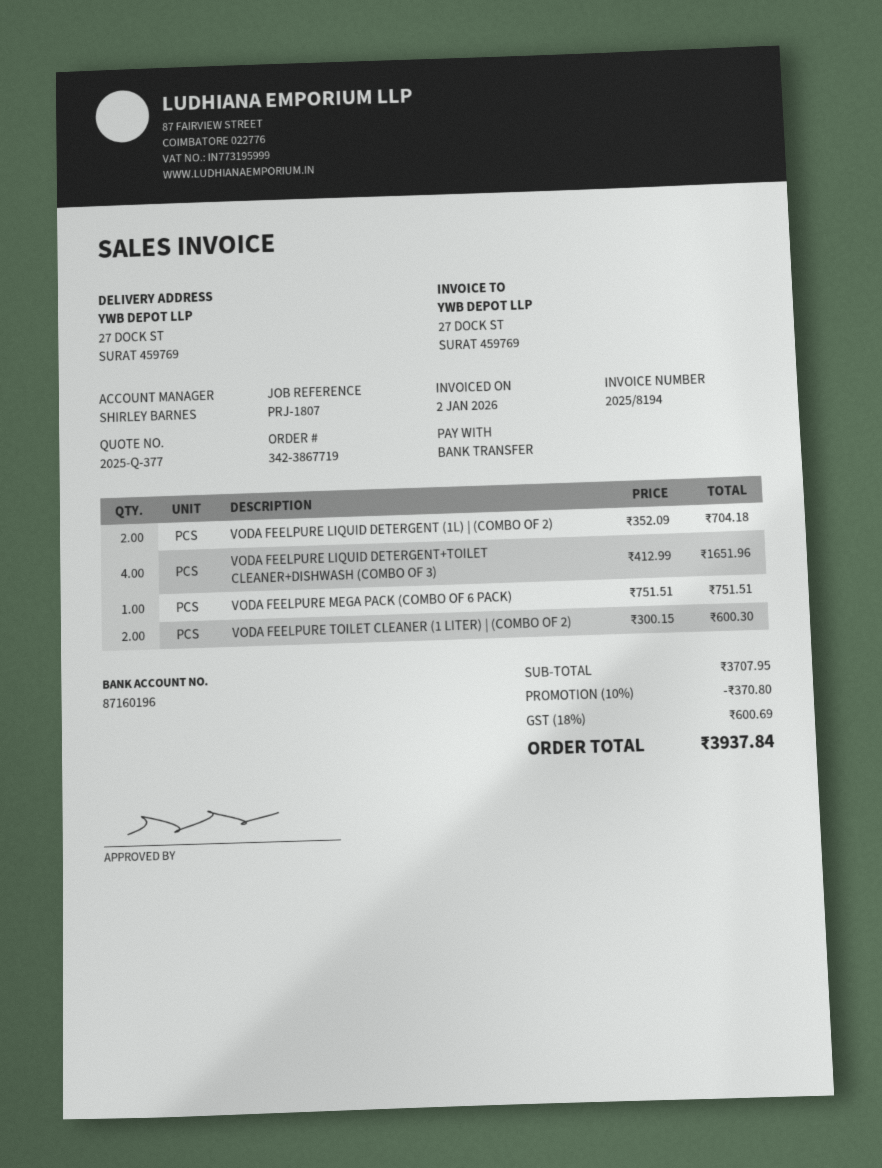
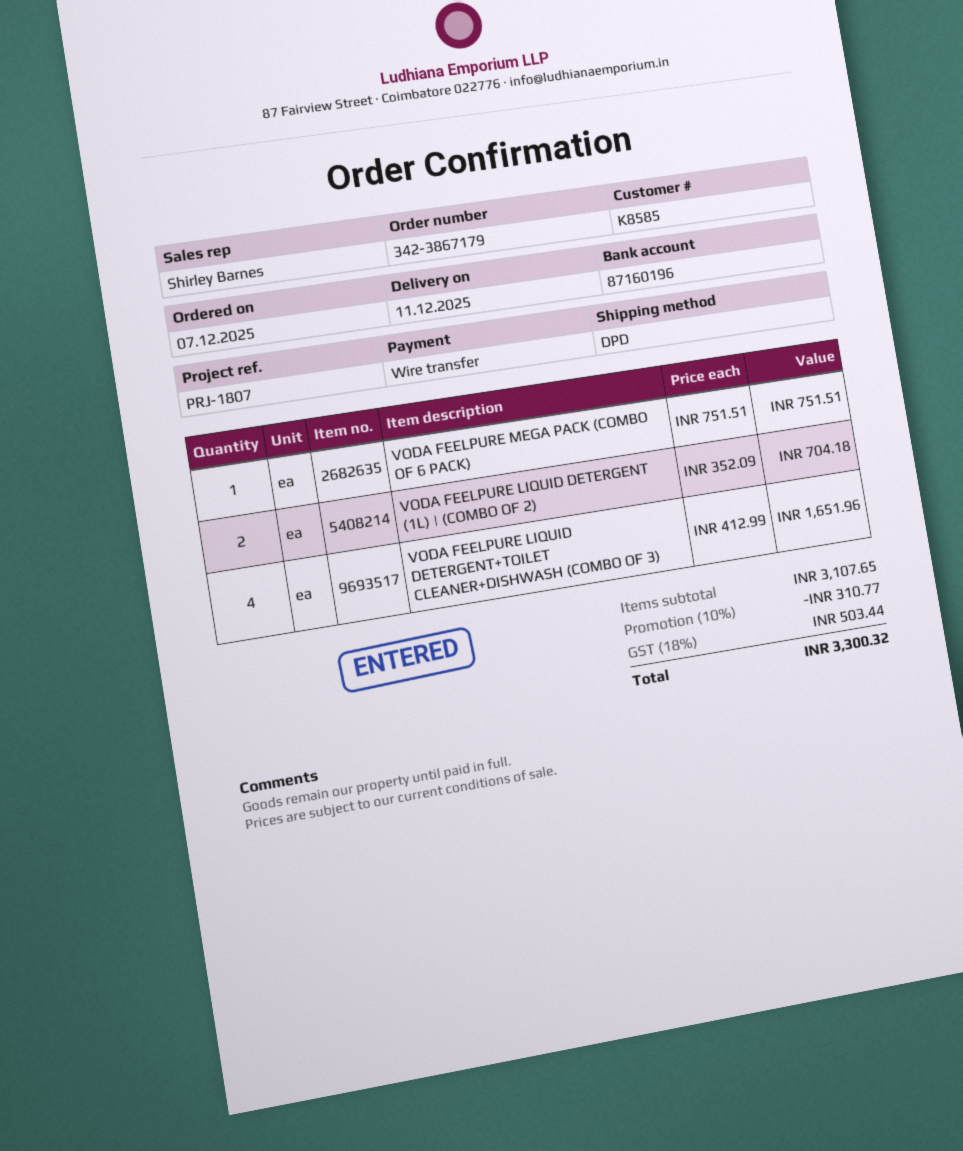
order number: 342-3867719 -> 342-3867179
VODA FEELPURE TOILET CLEANER (1 LITER) | (COMBO OF 2): 2 x 300.15 = 600.30 -> none
subtotal: 3707.95 -> 3107.65
discount: 10% = 370.80 -> 10% = 310.77
tax: 18% = 600.69 -> 18% = 503.44
total: 3937.84 -> 3300.32

